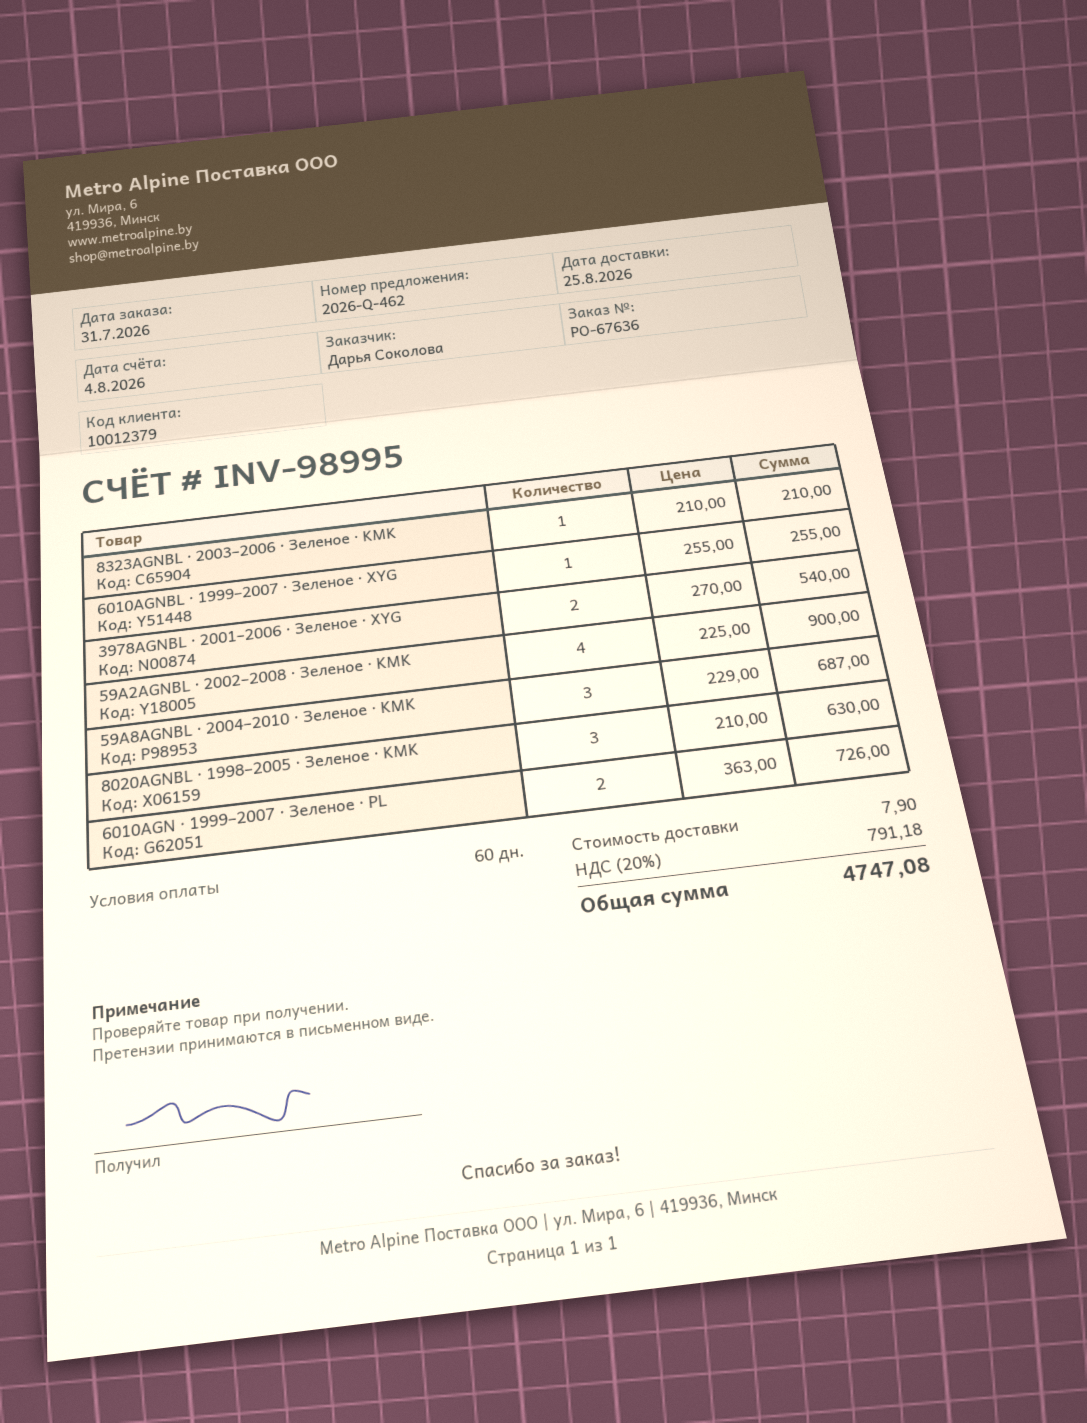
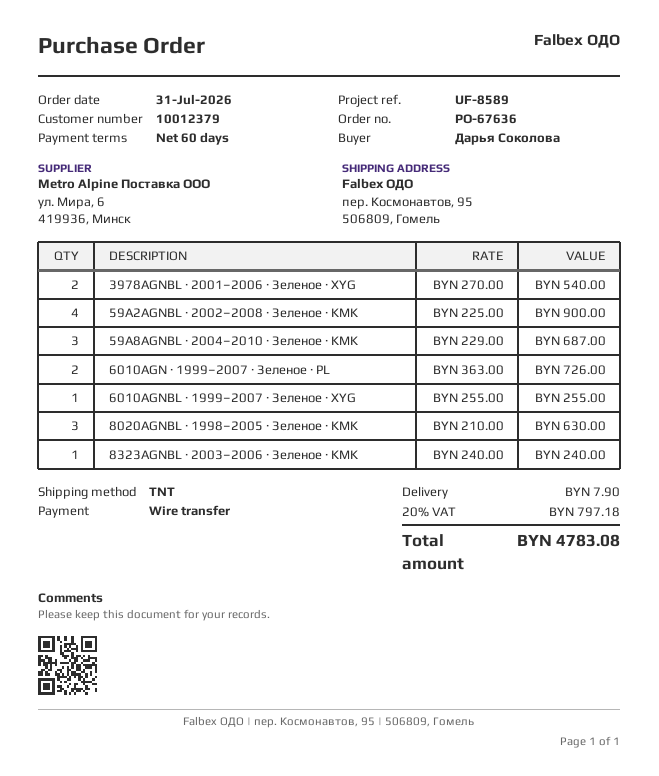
8323AGNBL · 2003–2006 · Зеленое · KMK: 1 x 210.00 = 210.00 -> 1 x 240.00 = 240.00
tax: 20% = 791.18 -> 20% = 797.18
total: 4747.08 -> 4783.08

